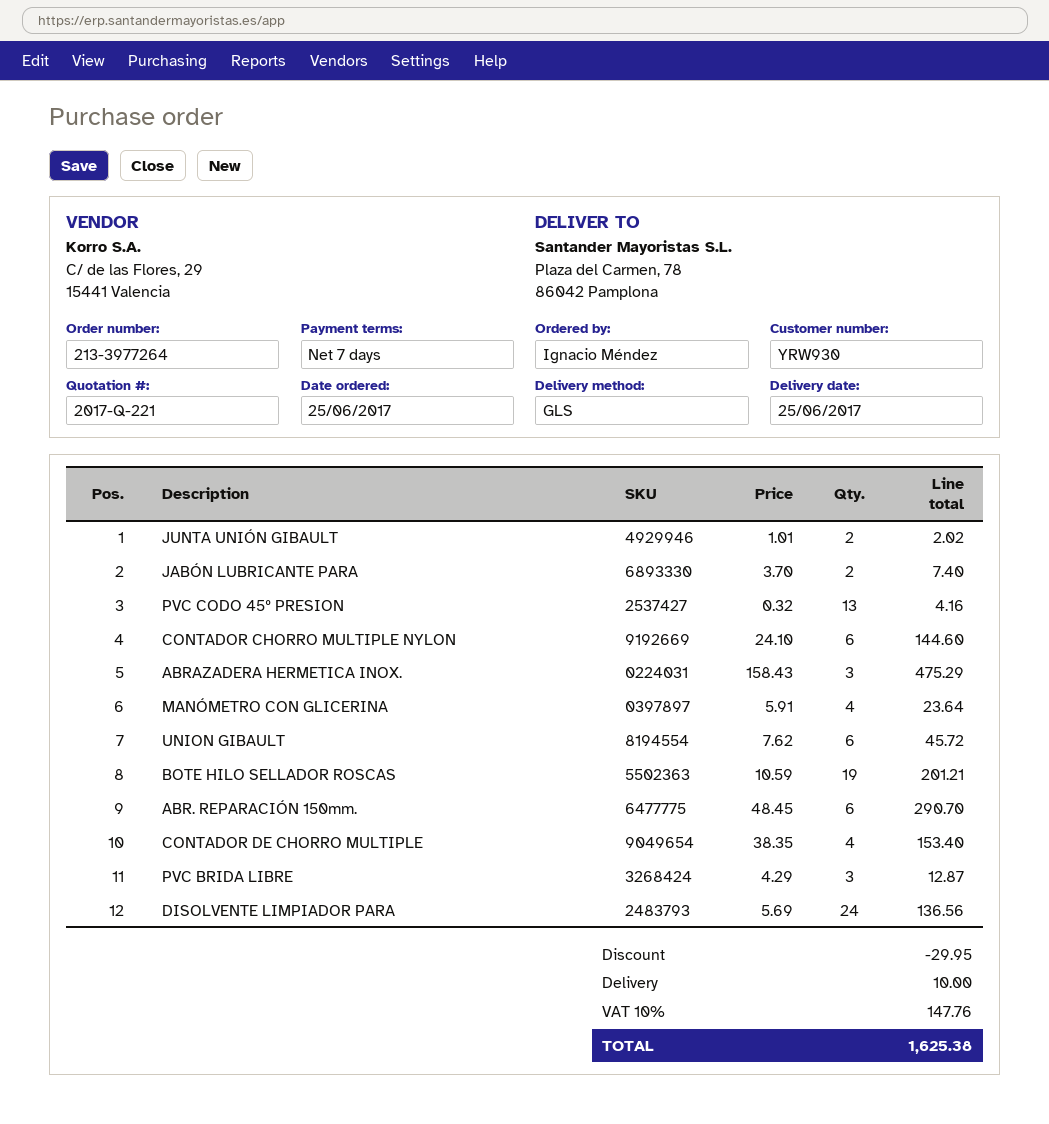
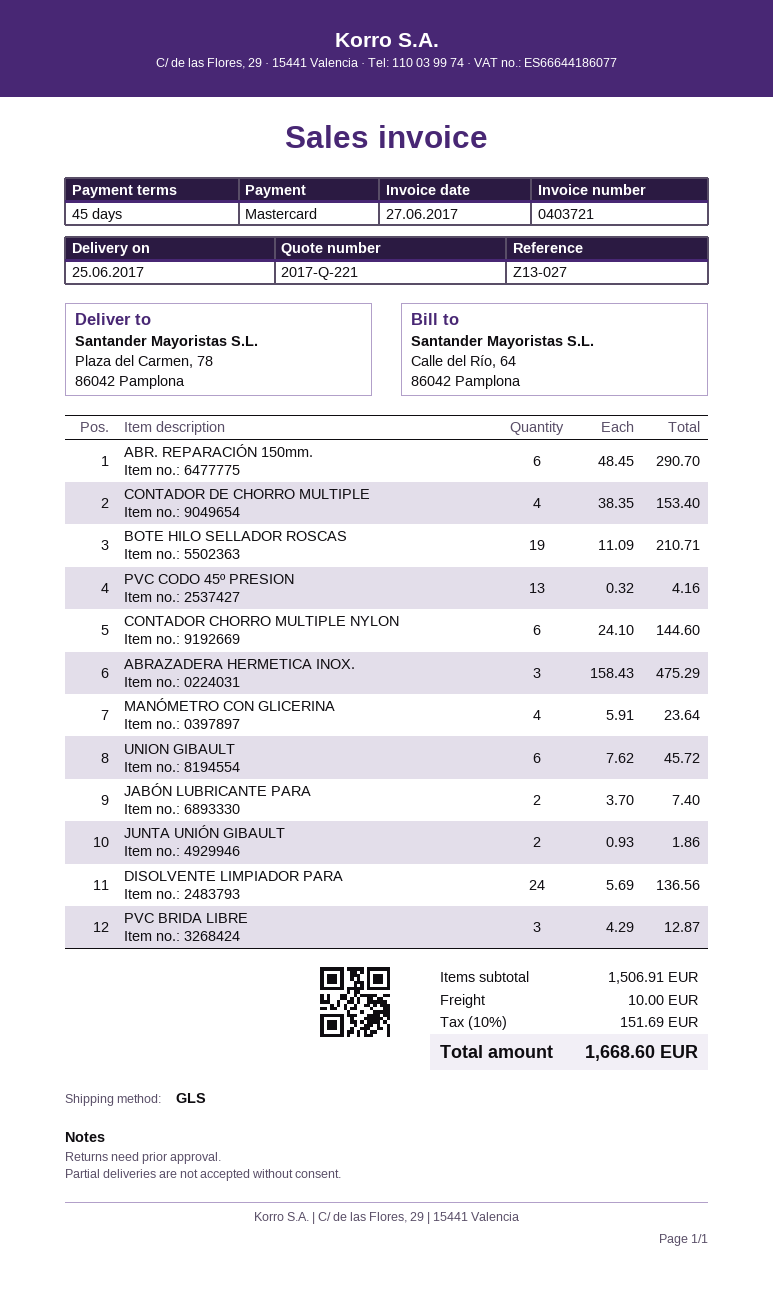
payment terms: 7 days -> 45 days
JUNTA UNIÓN GIBAULT: 2 x 1.01 = 2.02 -> 2 x 0.93 = 1.86
BOTE HILO SELLADOR ROSCAS: 19 x 10.59 = 201.21 -> 19 x 11.09 = 210.71
discount: 29.95 -> none
tax: 10% = 147.76 -> 10% = 151.69
total: 1625.38 -> 1668.60

